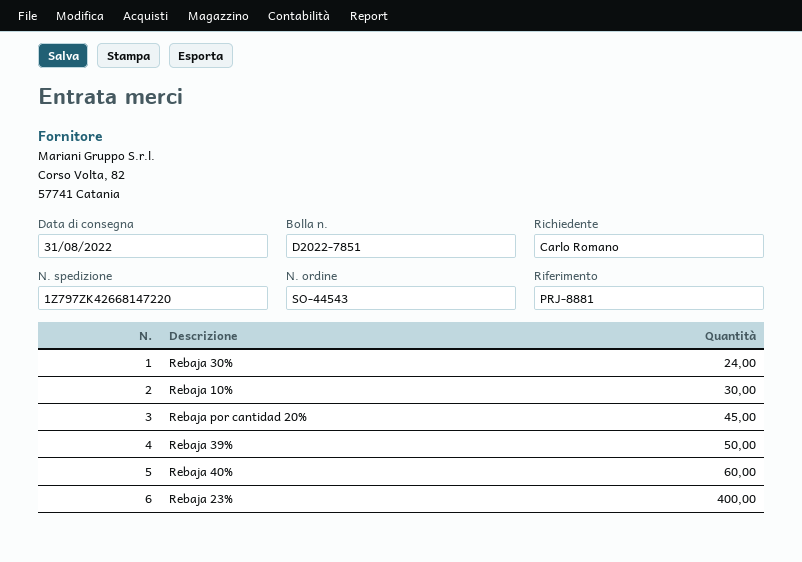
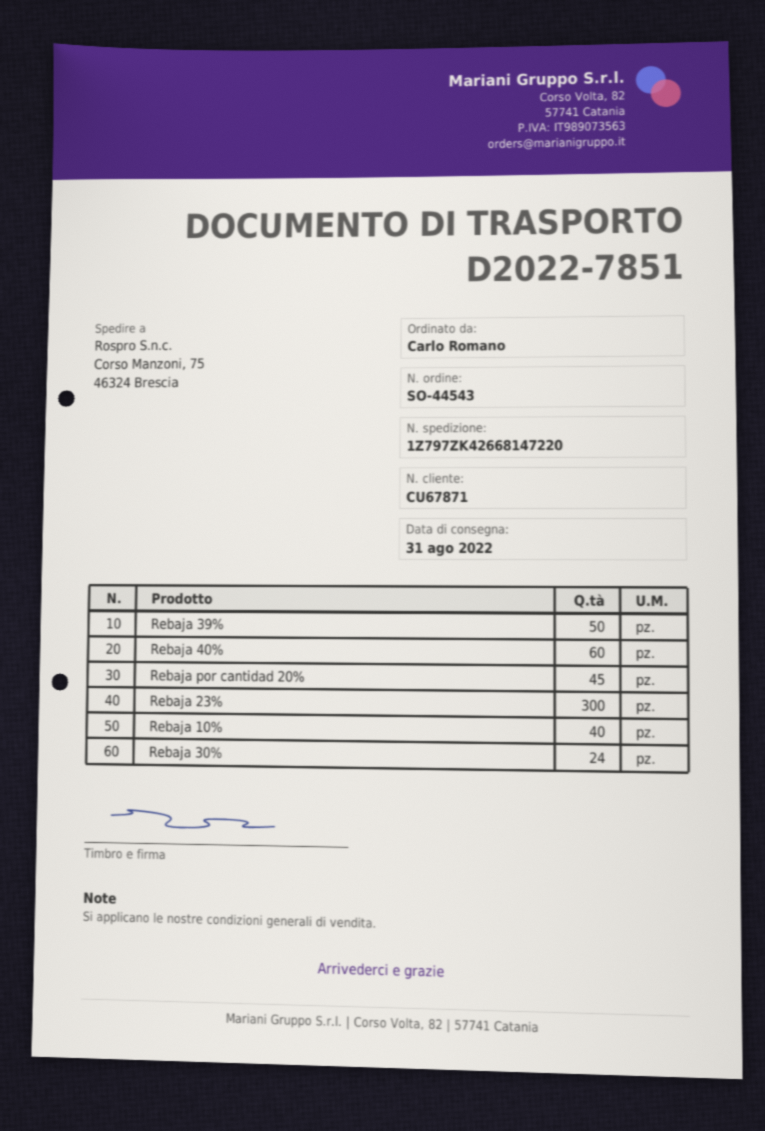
Rebaja 10%: 30 -> 40
Rebaja 23%: 400 -> 300

